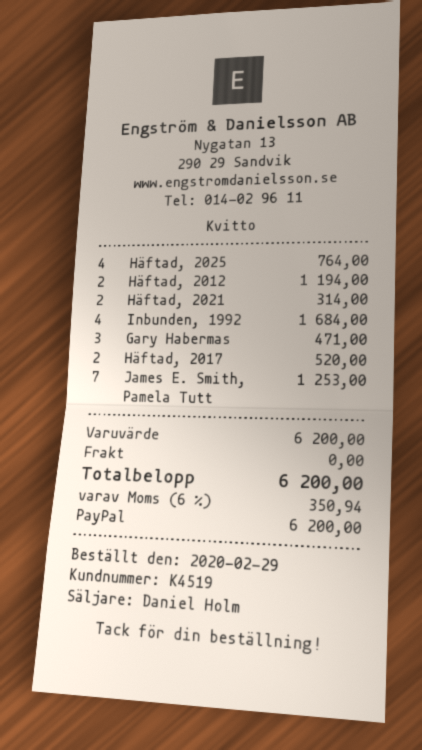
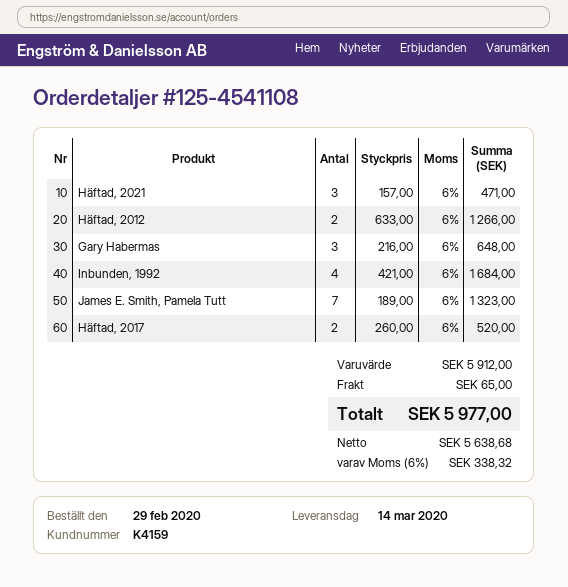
customer number: K4519 -> K4159
Häftad, 2025: 4 for 764.00 -> none
Häftad, 2012: 2 for 1194.00 -> 2 for 1266.00
Häftad, 2021: 2 for 314.00 -> 3 for 471.00
Gary Habermas: 3 for 471.00 -> 3 for 648.00
James E. Smith, Pamela Tutt: 7 for 1253.00 -> 7 for 1323.00
subtotal: 6200.00 -> 5912.00
shipping: 0.00 -> 65.00
tax: 6% = 350.94 -> 6% = 338.32
total: 6200.00 -> 5977.00

